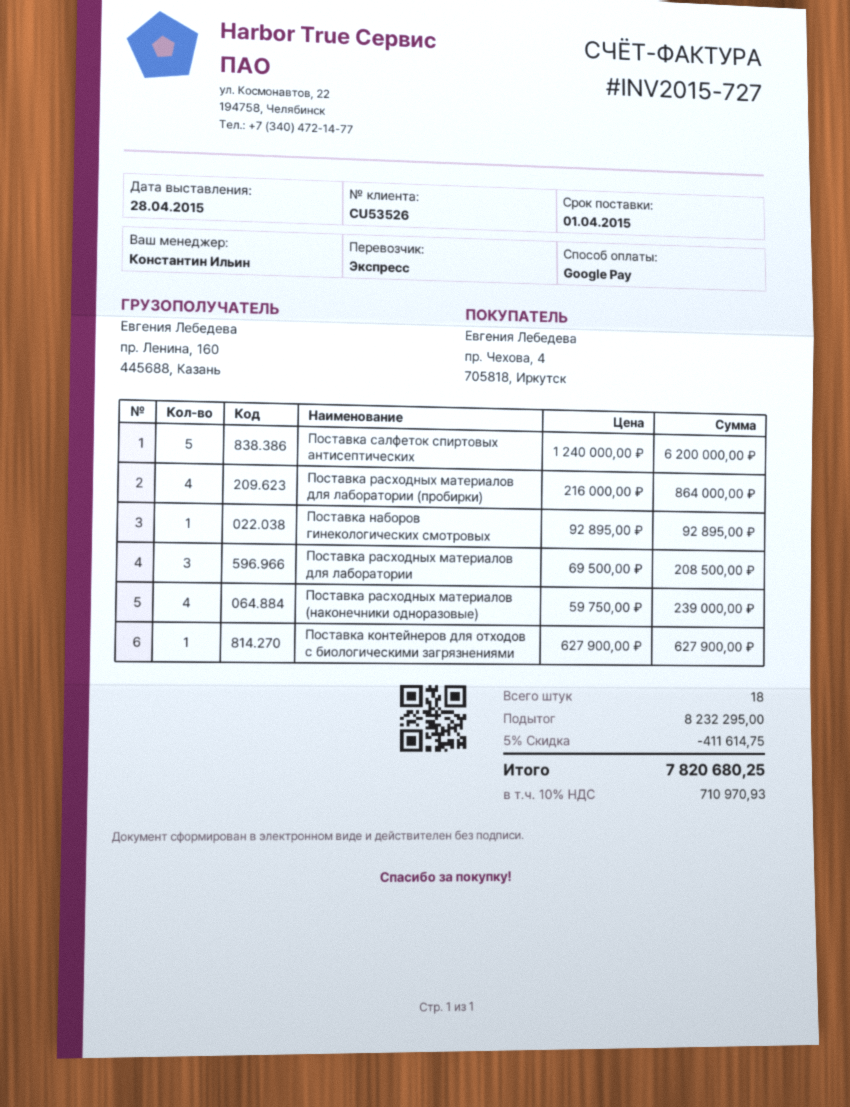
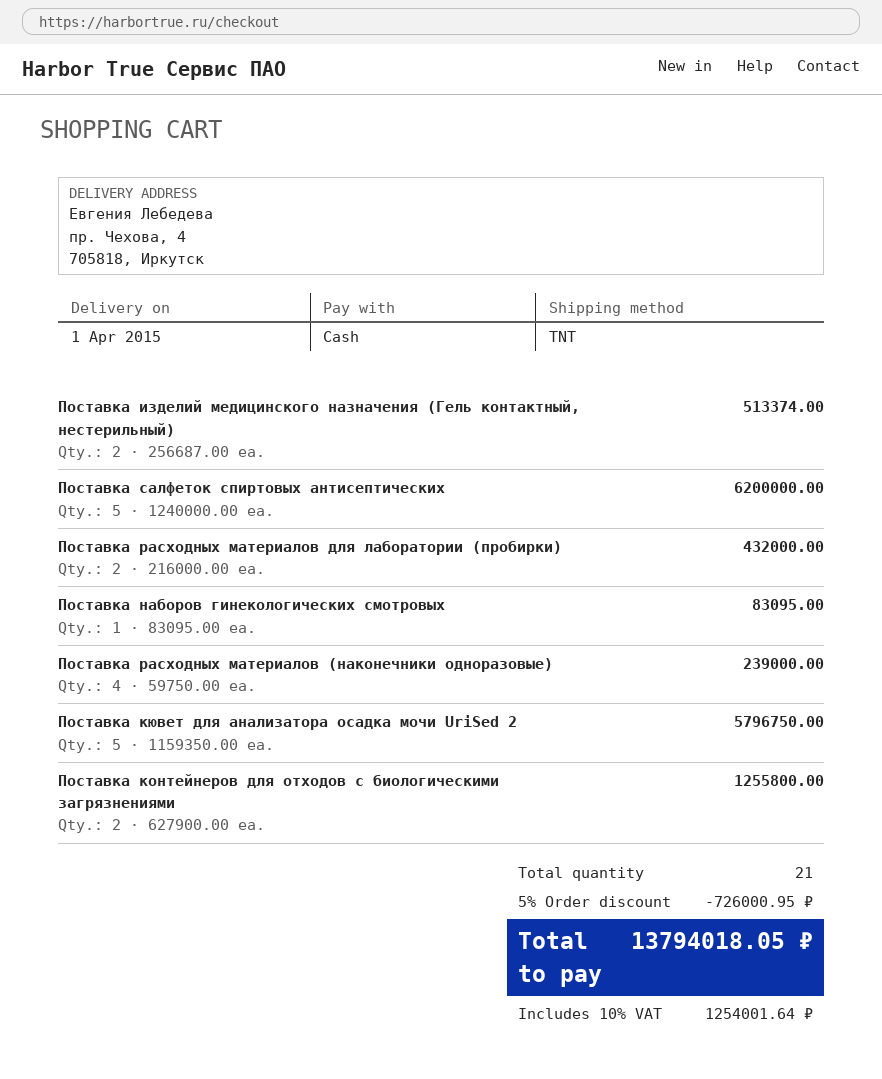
payment method: Google Pay -> cash
shipping method: express -> TNT
ship to: пр. Ленина, 160, 445688, Казань -> пр. Чехова, 4, 705818, Иркутск
Поставка расходных материалов для лаборатории (пробирки): 4 x 216000.00 = 864000.00 -> 2 x 216000.00 = 432000.00
Поставка наборов гинекологических смотровых: 1 x 92895.00 = 92895.00 -> 1 x 83095.00 = 83095.00
Поставка расходных материалов для лаборатории: 3 x 69500.00 = 208500.00 -> none
Поставка контейнеров для отходов с биологическими загрязнениями: 1 x 627900.00 = 627900.00 -> 2 x 627900.00 = 1255800.00
Поставка изделий медицинского назначения (Гель контактный, нестерильный): none -> 2 x 256687.00 = 513374.00
Поставка кювет для анализатора осадка мочи UriSed 2: none -> 5 x 1159350.00 = 5796750.00
total quantity: 18 -> 21
discount: 5% = 411614.75 -> 5% = 726000.95
tax: 10% = 710970.93 -> 10% = 1254001.64
total: 7820680.25 -> 13794018.05

